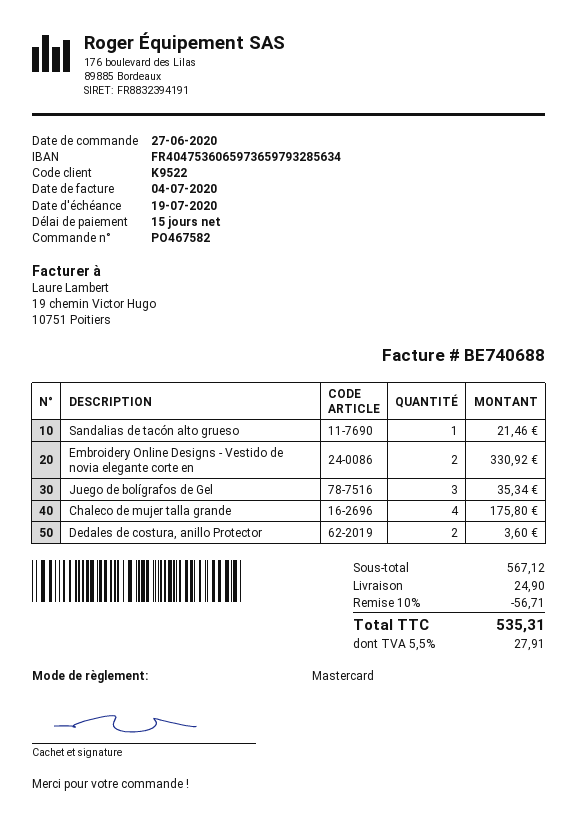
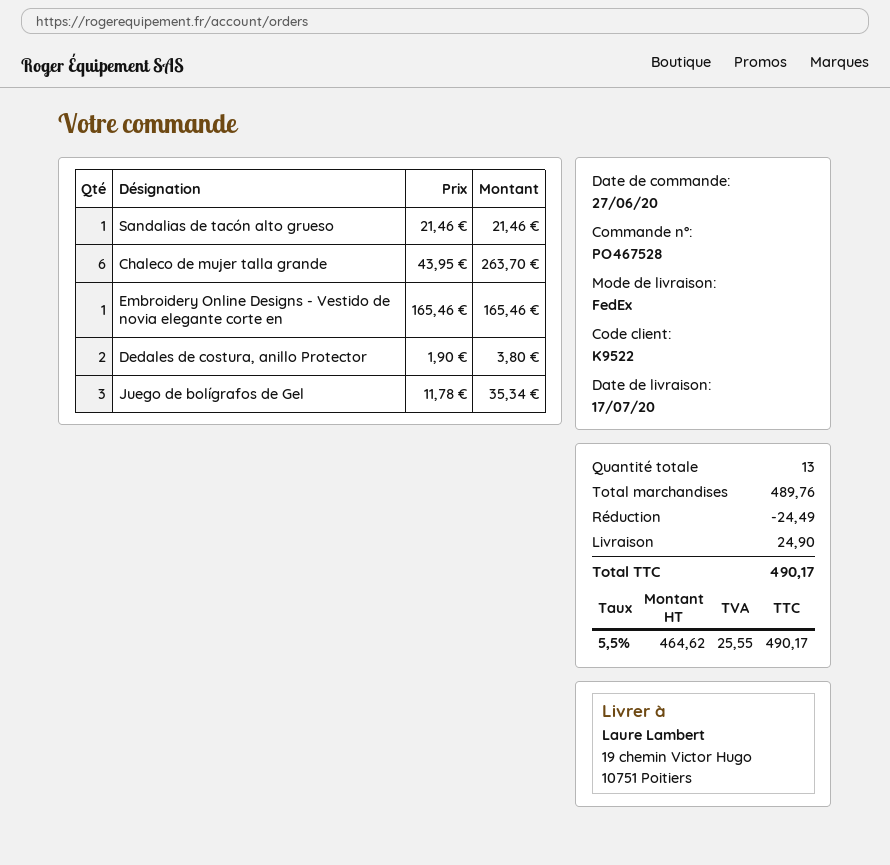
order number: PO467582 -> PO467528
Embroidery Online Designs - Vestido de novia elegante corte en: 2 for 330.92 -> 1 for 165.46
Chaleco de mujer talla grande: 4 for 175.80 -> 6 for 263.70
Dedales de costura, anillo Protector: 2 for 3.60 -> 2 for 3.80
subtotal: 567.12 -> 489.76
discount: 56.71 -> 24.49
tax: 5.5% = 27.91 -> 5.5% = 25.55
total: 535.31 -> 490.17

